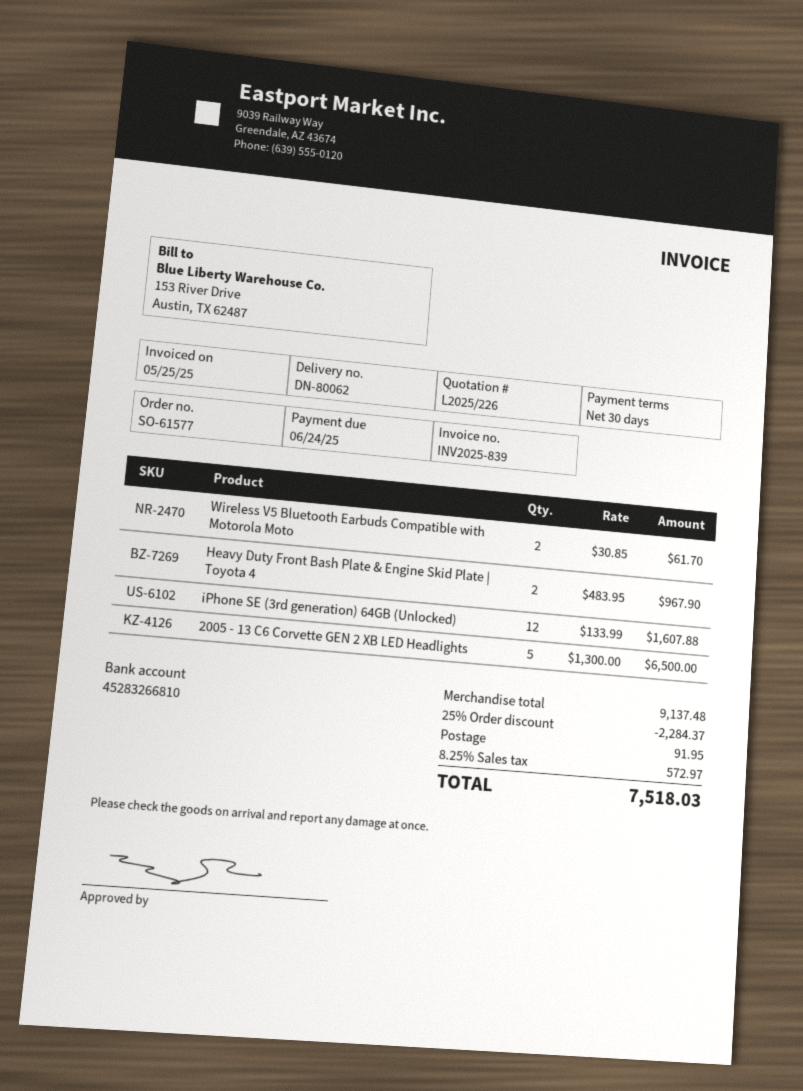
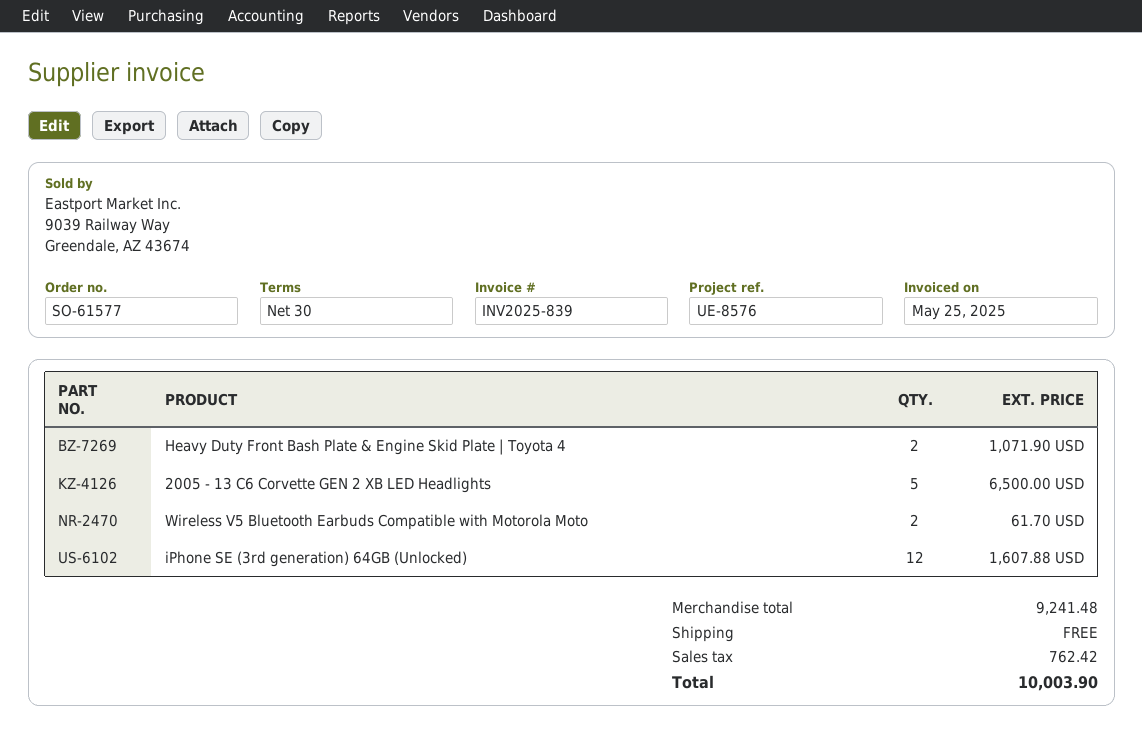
Heavy Duty Front Bash Plate & Engine Skid Plate | Toyota 4: 2 for 967.90 -> 2 for 1071.90
subtotal: 9137.48 -> 9241.48
discount: 25% = 2284.37 -> none
shipping: 91.95 -> 0.00
tax: 572.97 -> 762.42
total: 7518.03 -> 10003.90

